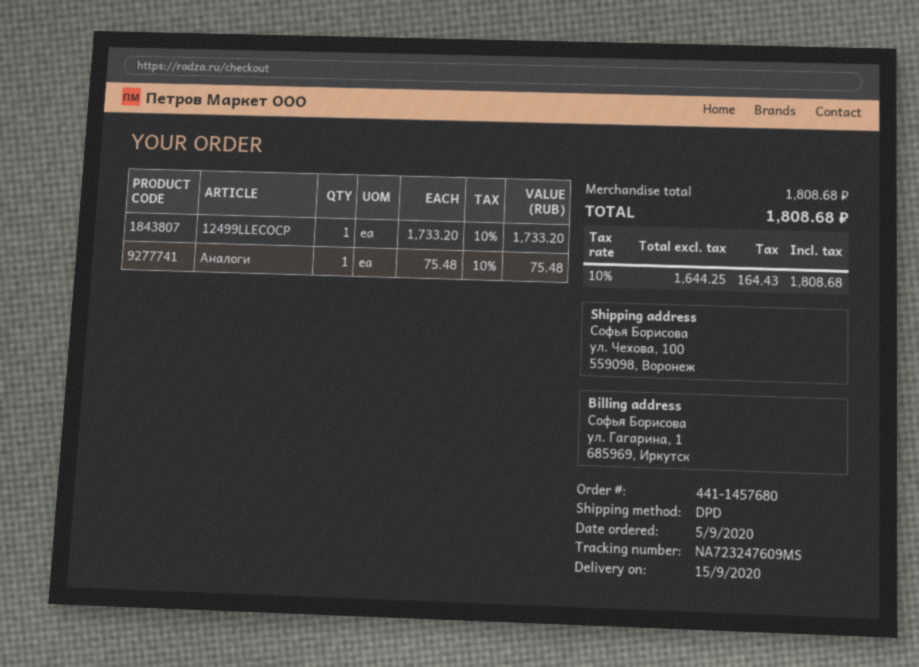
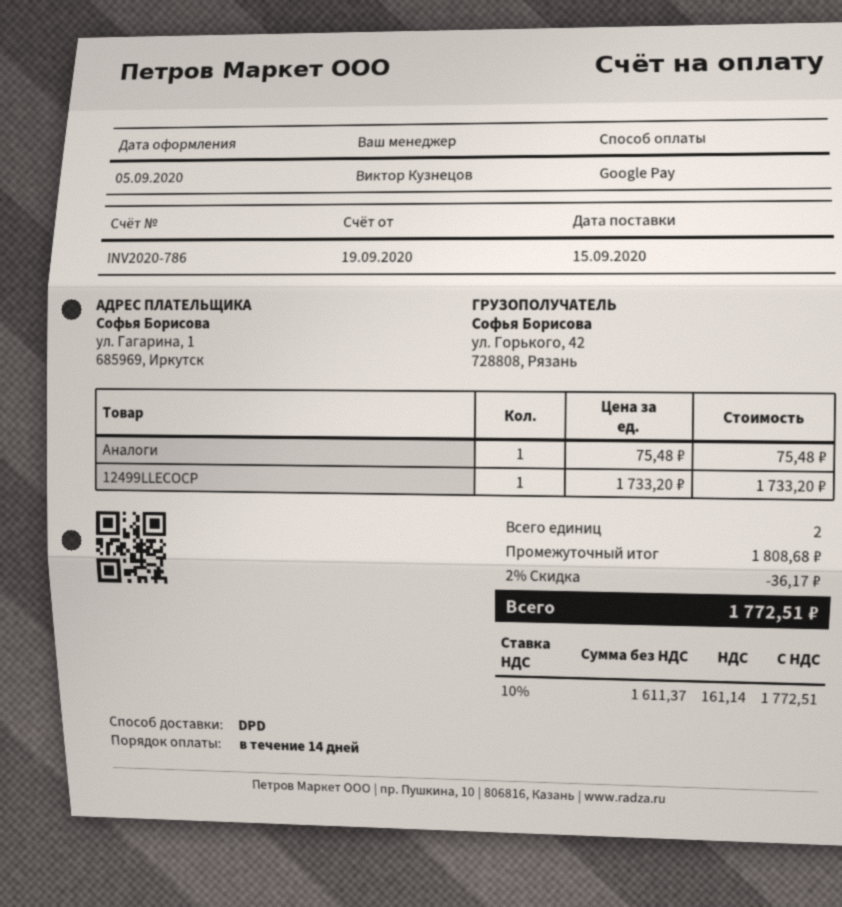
ship to: ул. Чехова, 100, 559098, Воронеж -> ул. Горького, 42, 728808, Рязань
discount: none -> 2% = 36.17
net: 1644.25 -> 1611.37
tax: 10% = 164.43 -> 10% = 161.14
total: 1808.68 -> 1772.51

